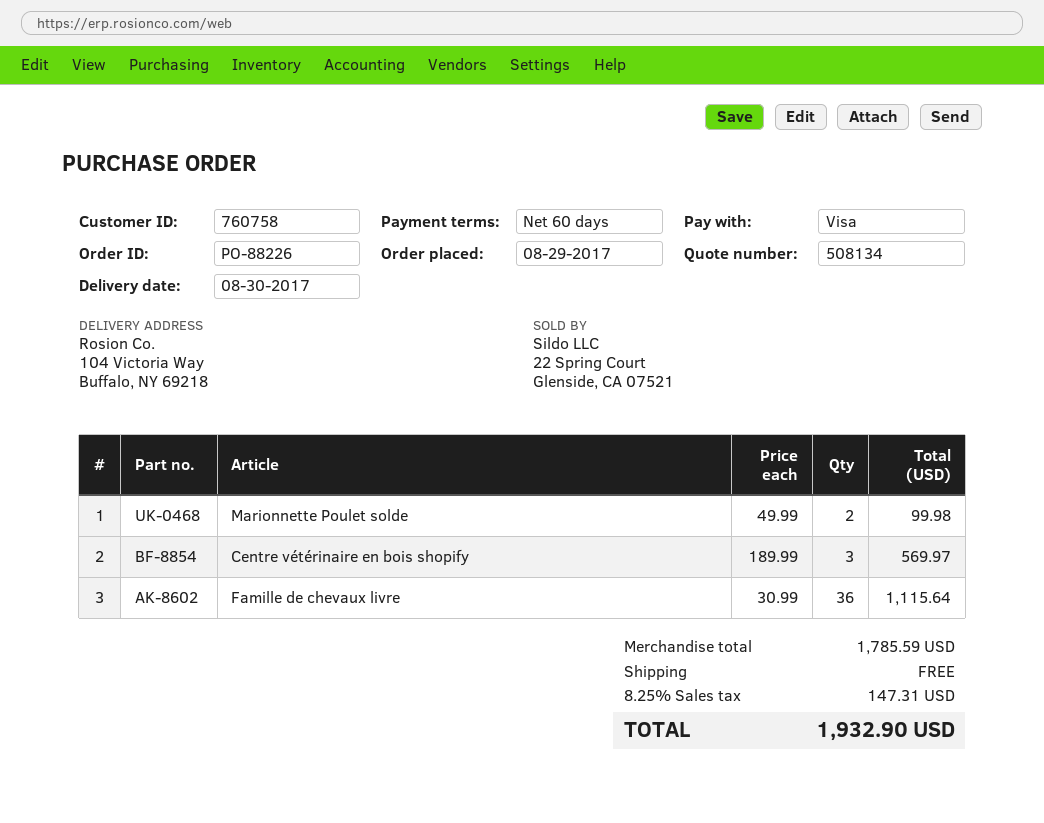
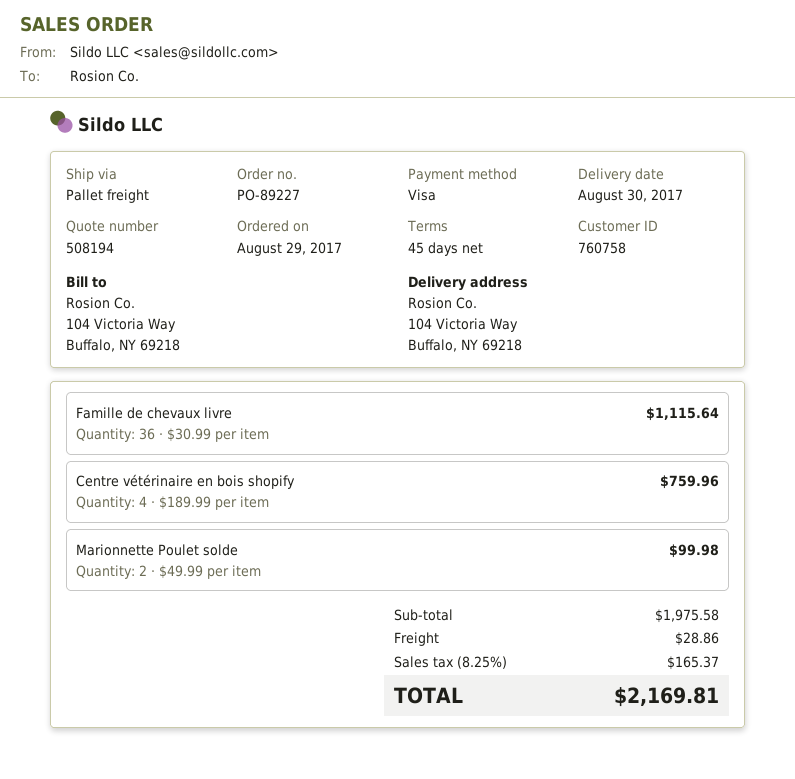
quote number: 508134 -> 508194
order number: PO-88226 -> PO-89227
payment terms: 60 days -> 45 days
Centre vétérinaire en bois shopify: 3 x 189.99 = 569.97 -> 4 x 189.99 = 759.96
subtotal: 1785.59 -> 1975.58
shipping: 0.00 -> 28.86
tax: 8.25% = 147.31 -> 8.25% = 165.37
total: 1932.90 -> 2169.81

